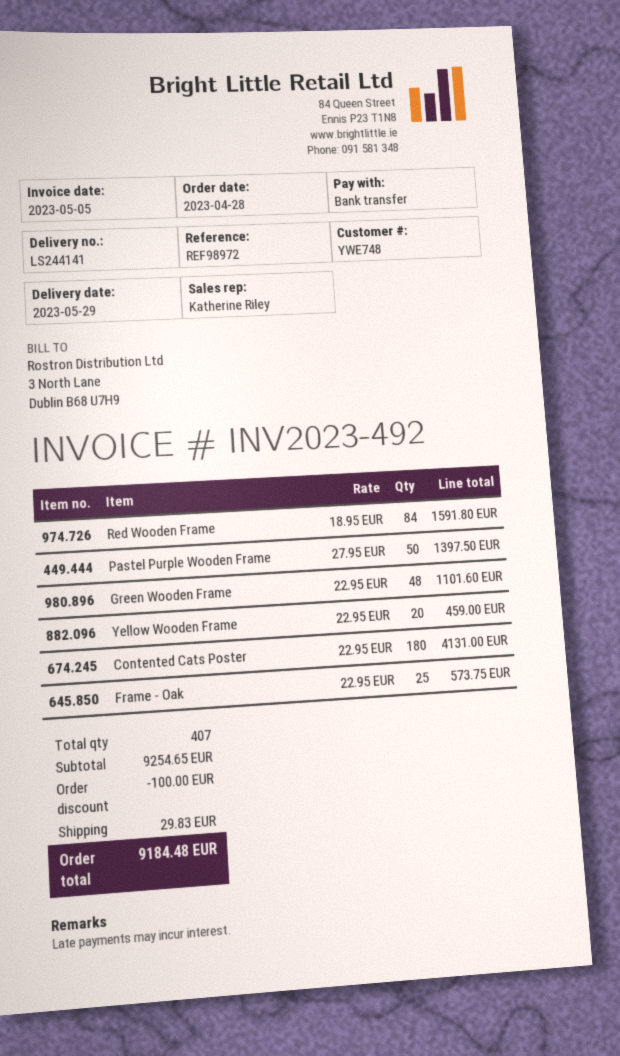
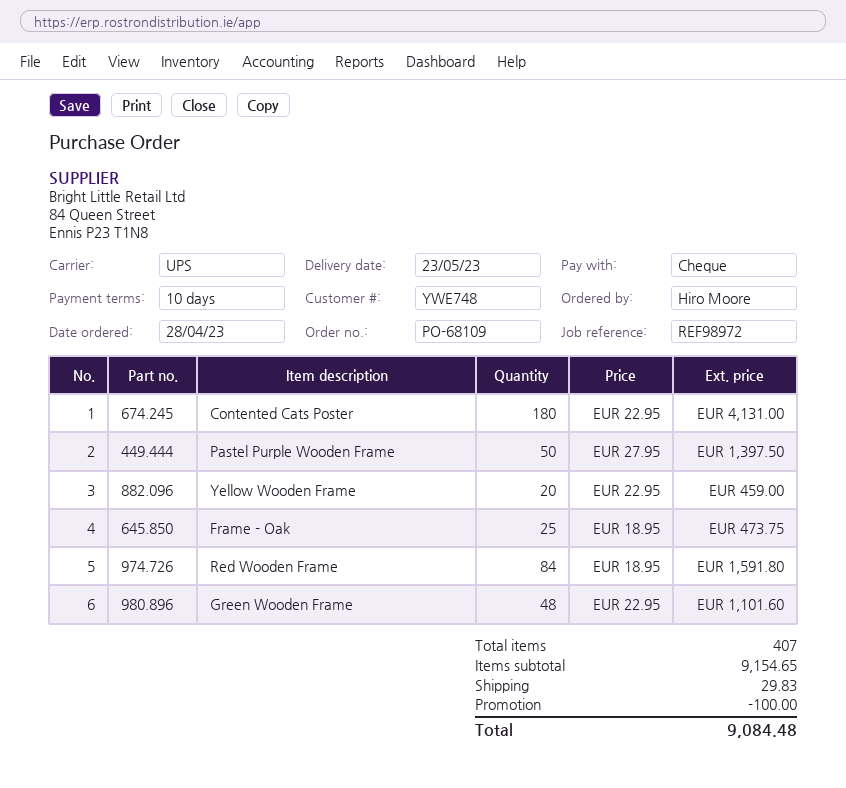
delivery date: 2023-05-29 -> 2023-05-23
payment method: bank transfer -> cheque
Frame - Oak: 25 x 22.95 = 573.75 -> 25 x 18.95 = 473.75
subtotal: 9254.65 -> 9154.65
total: 9184.48 -> 9084.48

